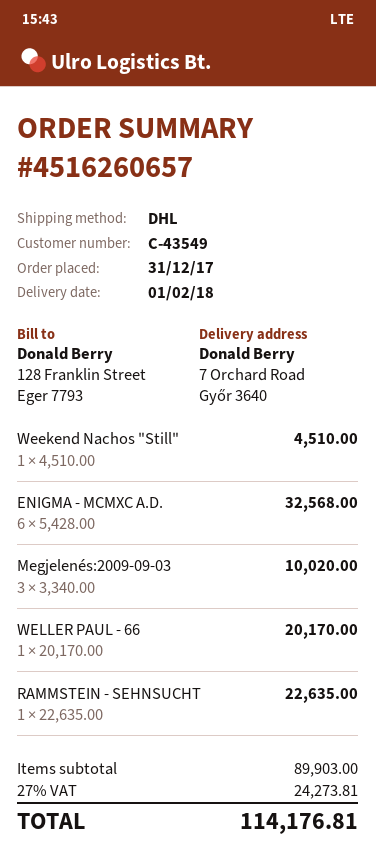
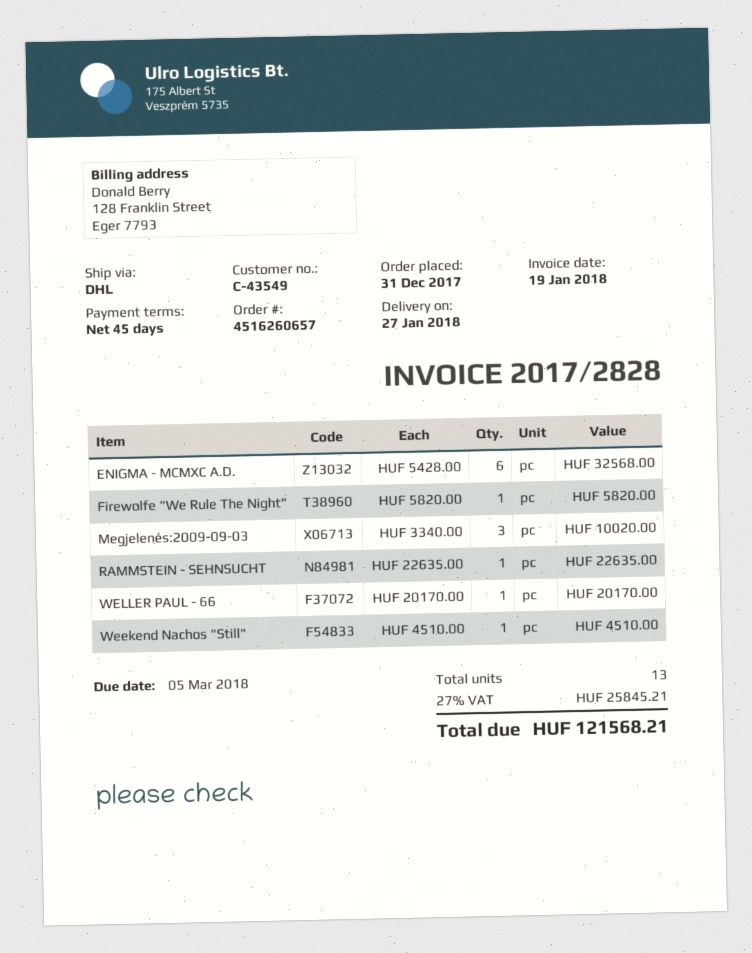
delivery date: 2018-02-01 -> 2018-01-27
Firewolfe "We Rule The Night": none -> 1 x 5820.00 = 5820.00
tax: 27% = 24273.81 -> 27% = 25845.21
total: 114176.81 -> 121568.21

